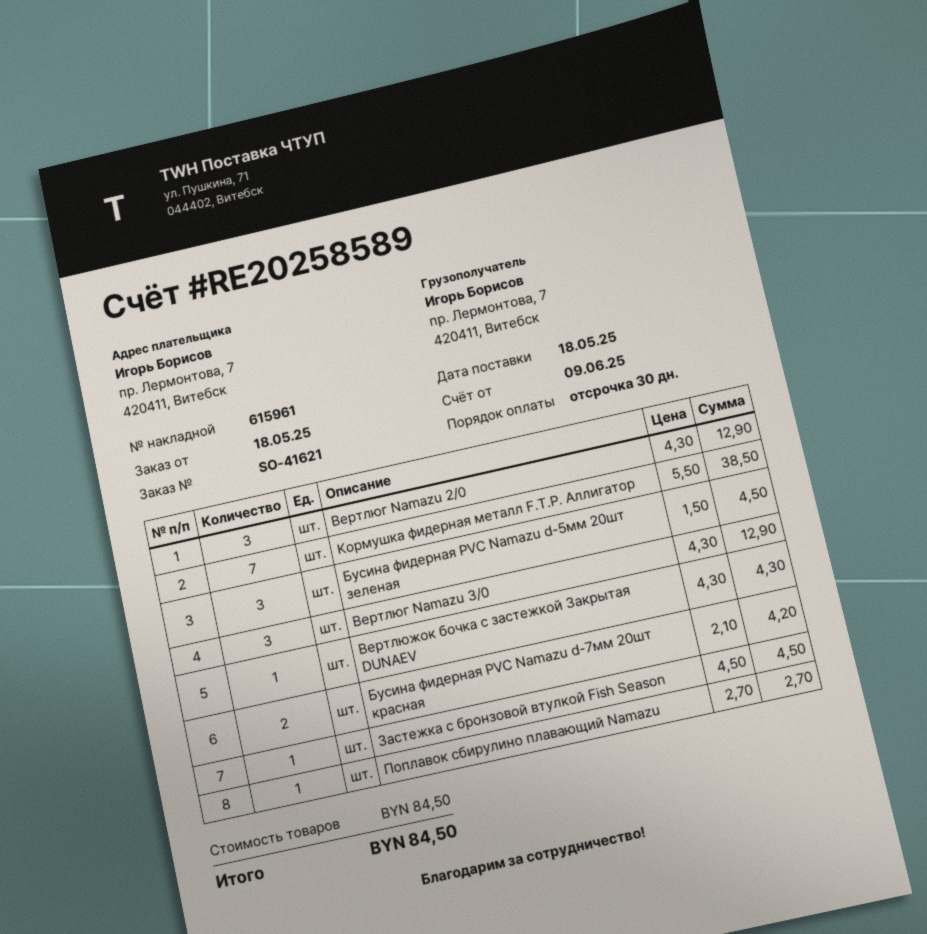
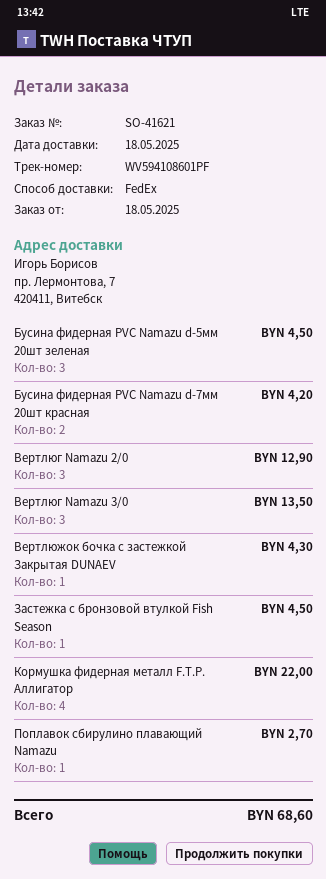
Кормушка фидерная металл F.T.P. Аллигатор: 7 for 38.50 -> 4 for 22.00
Вертлюг Namazu 3/0: 3 for 12.90 -> 3 for 13.50
total: 84.50 -> 68.60

